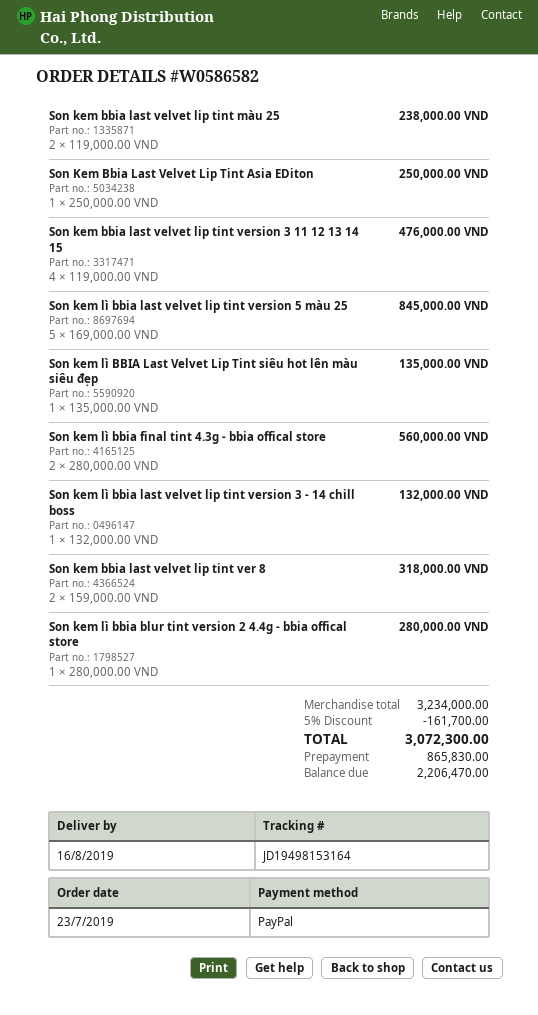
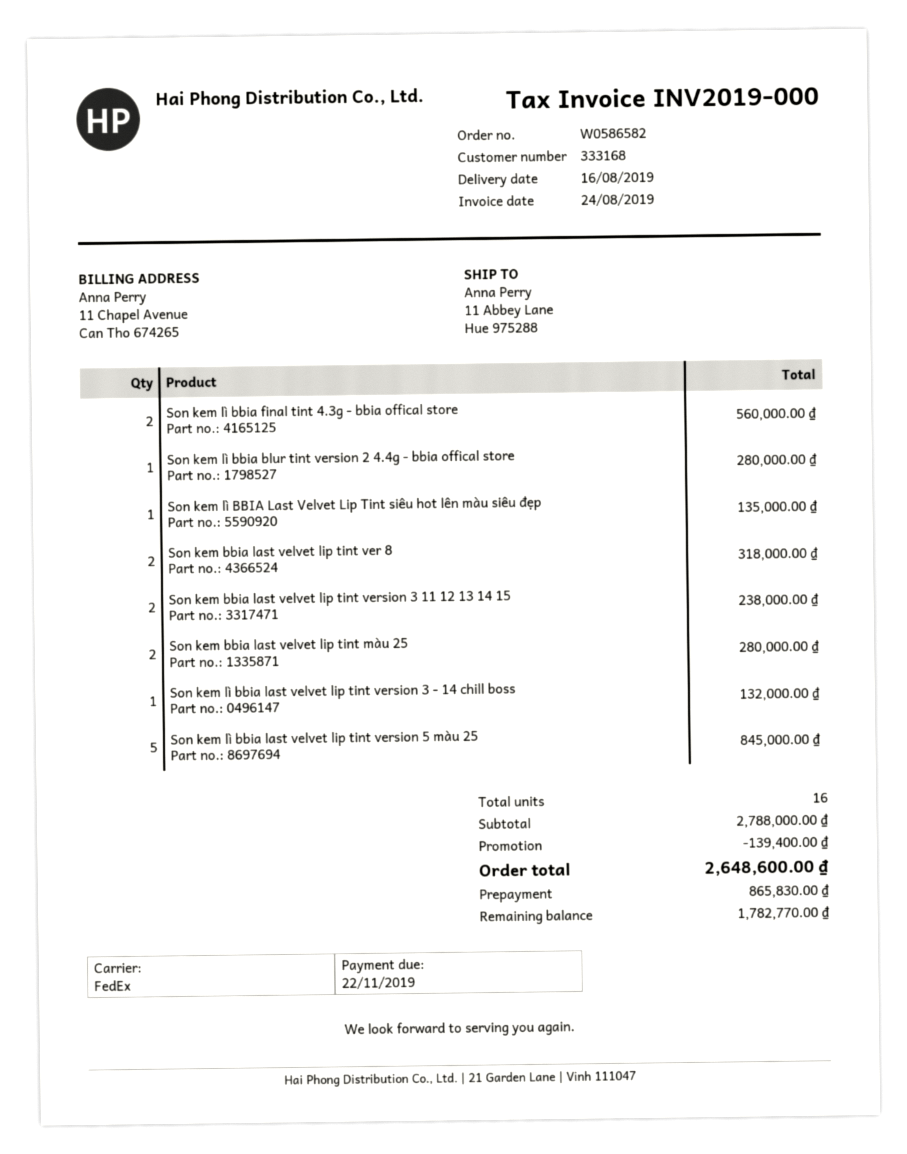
Son kem bbia last velvet lip tint màu 25: 2 for 238000.00 -> 2 for 280000.00
Son Kem Bbia Last Velvet Lip Tint Asia EDiton: 1 for 250000.00 -> none
Son kem bbia last velvet lip tint version 3 11 12 13 14 15: 4 for 476000.00 -> 2 for 238000.00
subtotal: 3234000.00 -> 2788000.00
discount: 161700.00 -> 139400.00
total: 3072300.00 -> 2648600.00
balance: 2206470.00 -> 1782770.00

